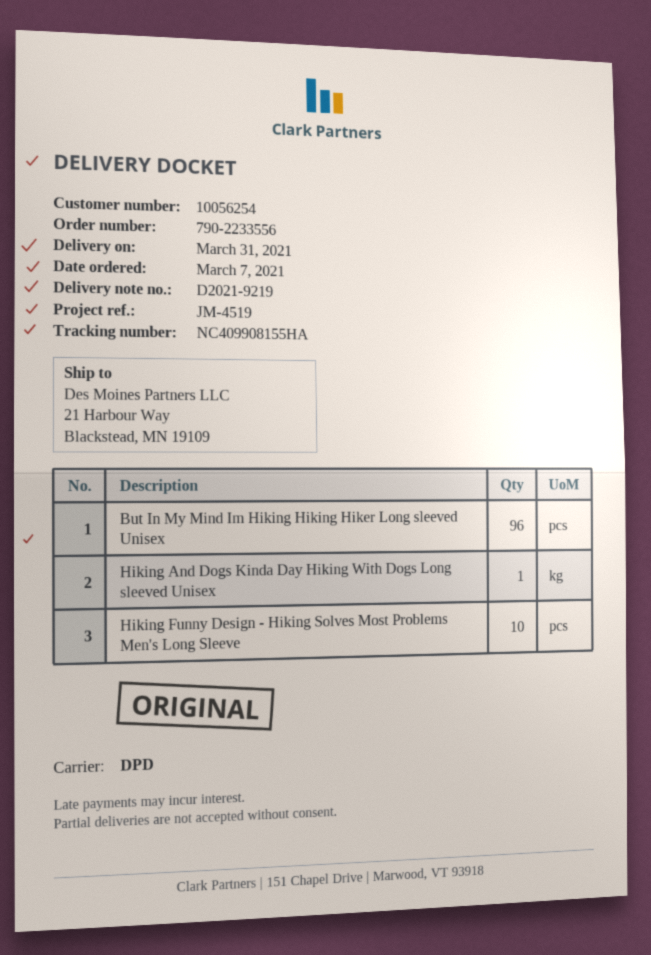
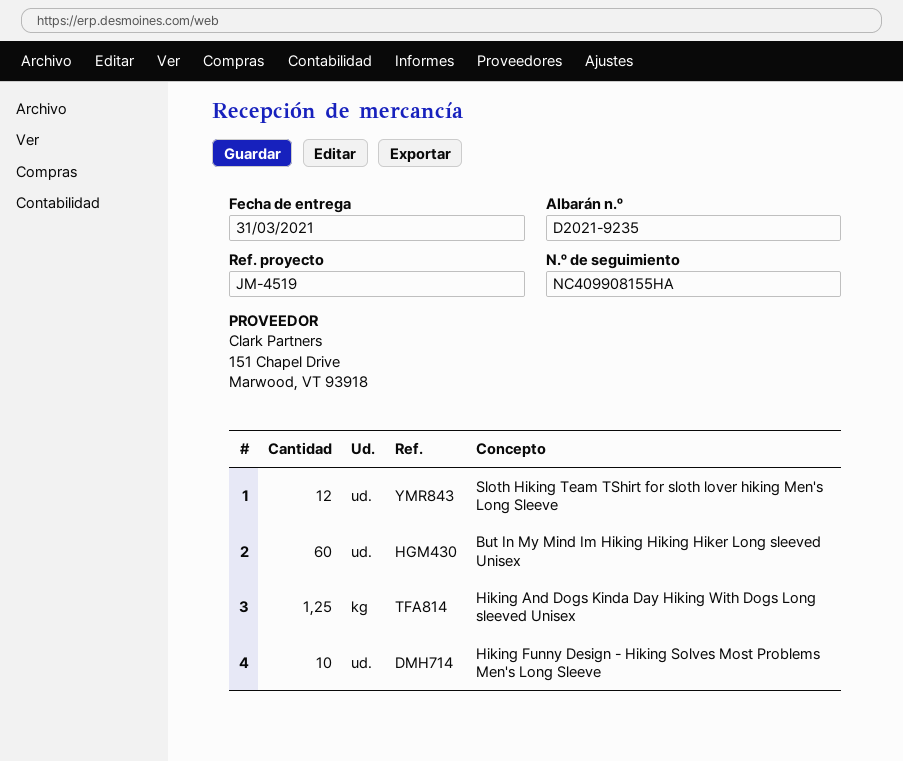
delivery note number: D2021-9219 -> D2021-9235
But In My Mind Im Hiking Hiking Hiker Long sleeved Unisex: 96 -> 60
Hiking And Dogs Kinda Day Hiking With Dogs Long sleeved Unisex: 1 -> 1.25
Sloth Hiking Team TShirt for sloth lover hiking Men's Long Sleeve: none -> 12

